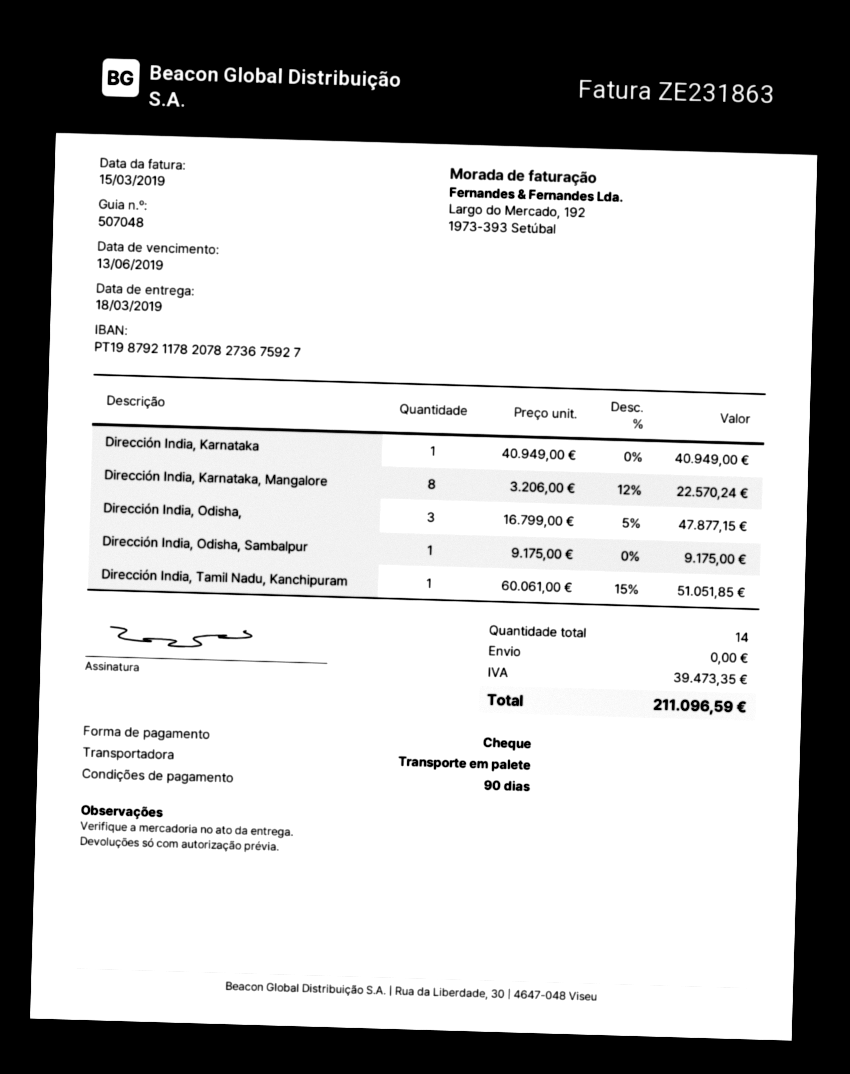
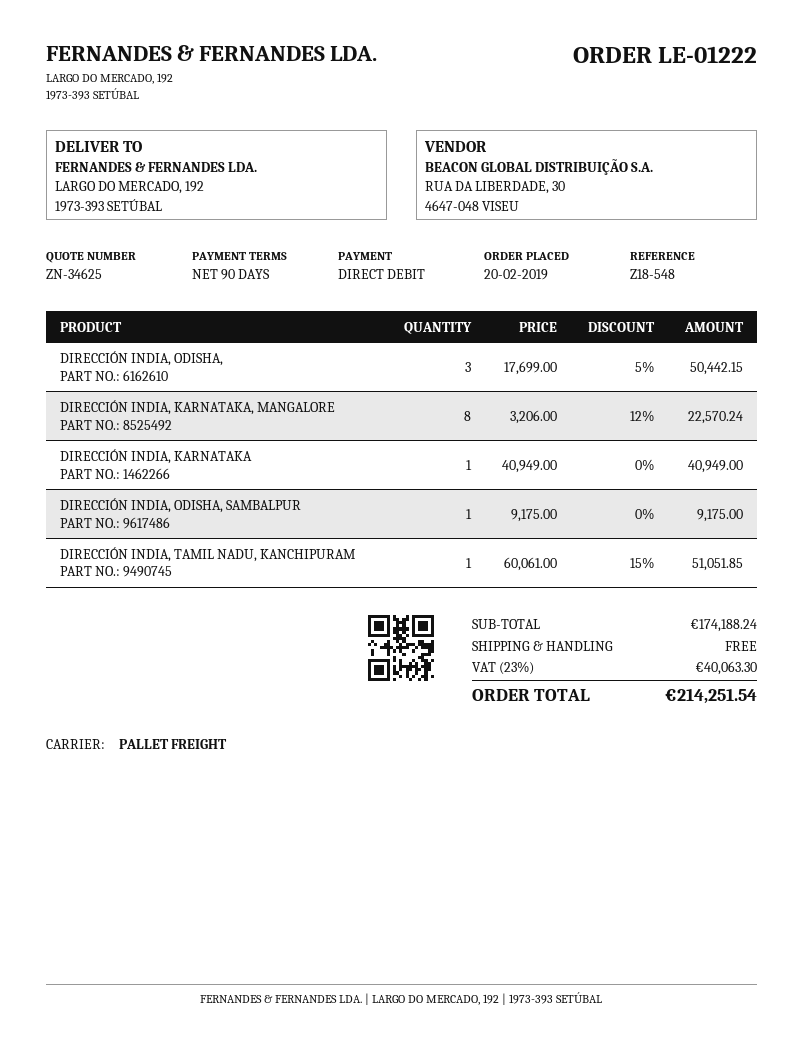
payment method: cheque -> direct debit
Dirección India, Odisha,: 3 x 16799.00 - 5% = 47877.15 -> 3 x 17699.00 - 5% = 50442.15
tax: 39473.35 -> 40063.30
total: 211096.59 -> 214251.54

